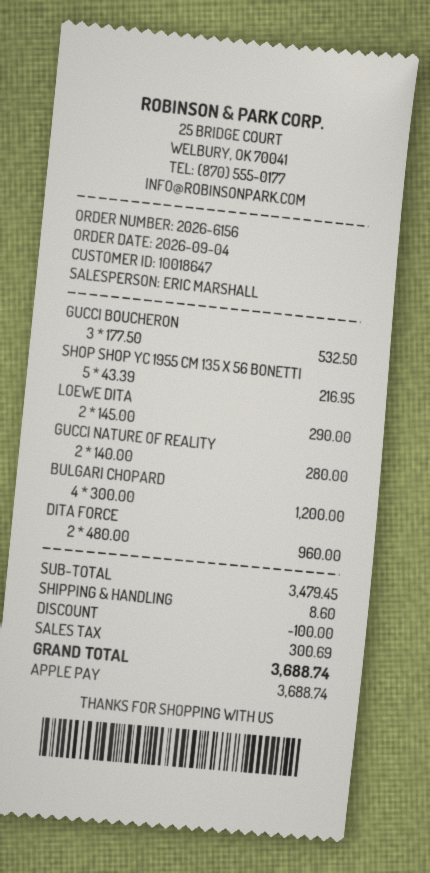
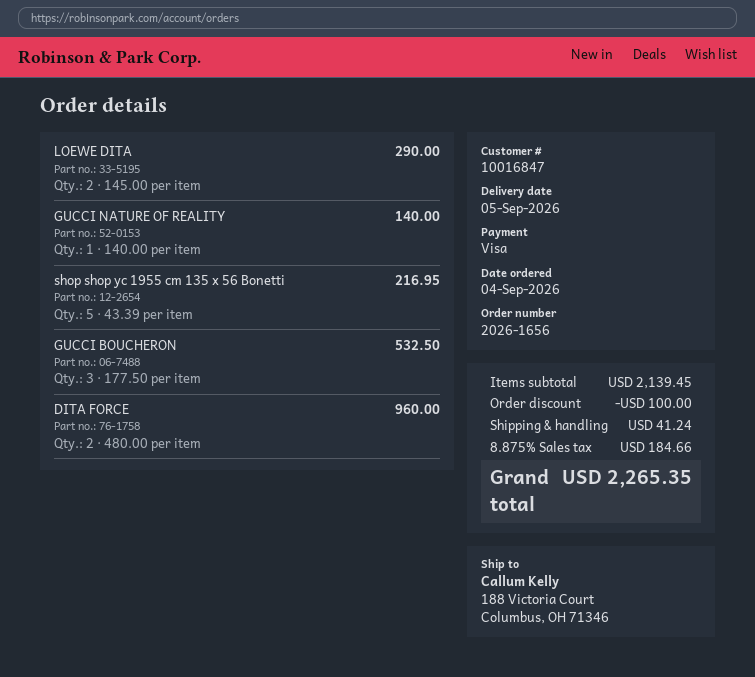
order number: 2026-6156 -> 2026-1656
customer number: 10018647 -> 10016847
payment method: Apple Pay -> Visa
GUCCI NATURE OF REALITY: 2 x 140.00 = 280.00 -> 1 x 140.00 = 140.00
BULGARI CHOPARD: 4 x 300.00 = 1200.00 -> none
subtotal: 3479.45 -> 2139.45
shipping: 8.60 -> 41.24
tax: 300.69 -> 184.66
total: 3688.74 -> 2265.35

